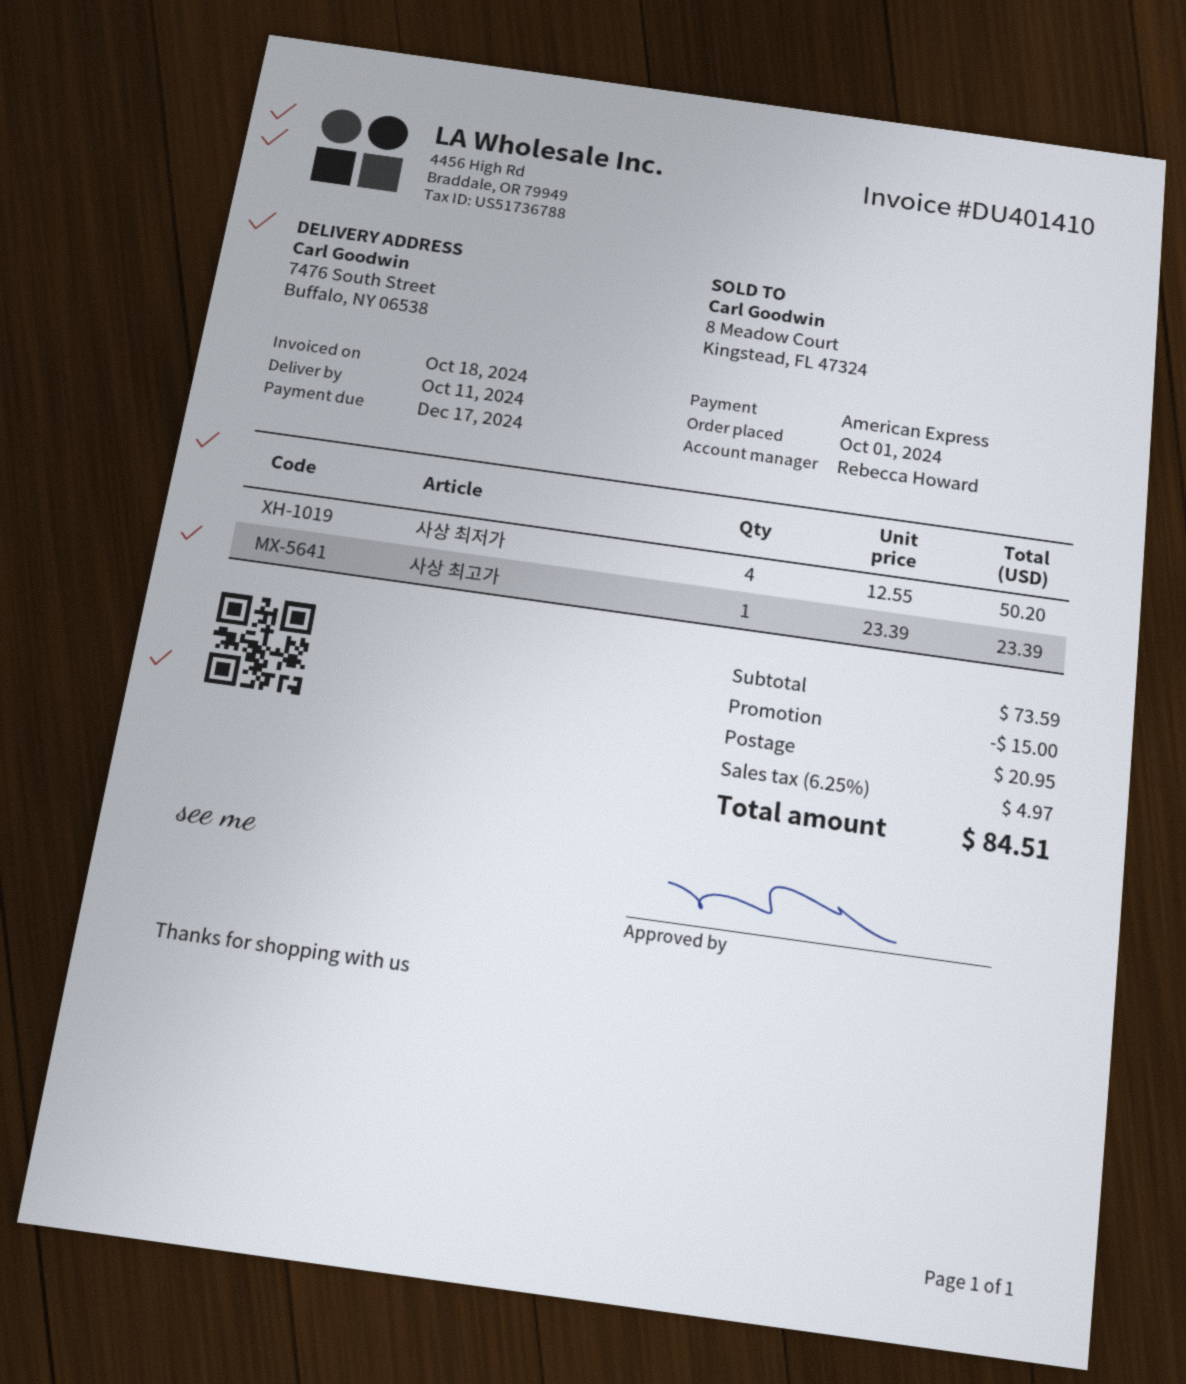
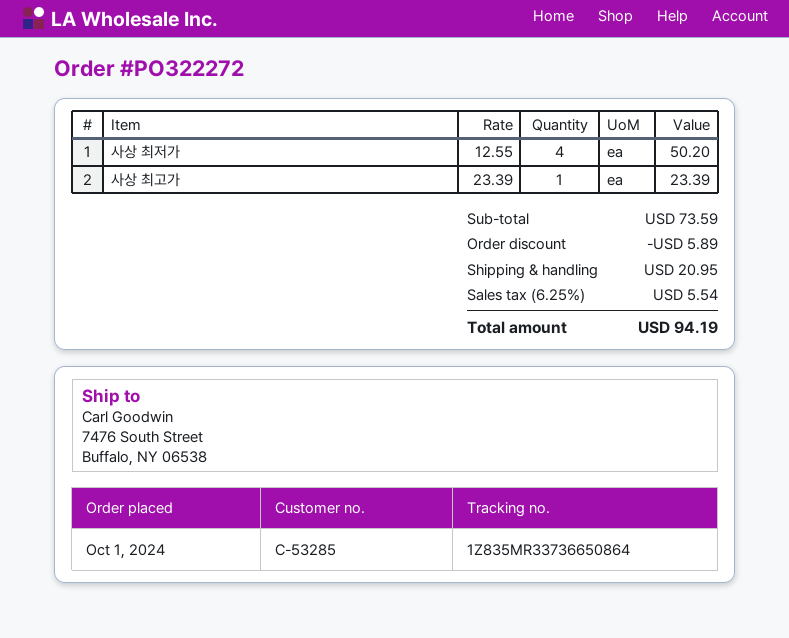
discount: 15.00 -> 5.89
tax: 6.25% = 4.97 -> 6.25% = 5.54
total: 84.51 -> 94.19

